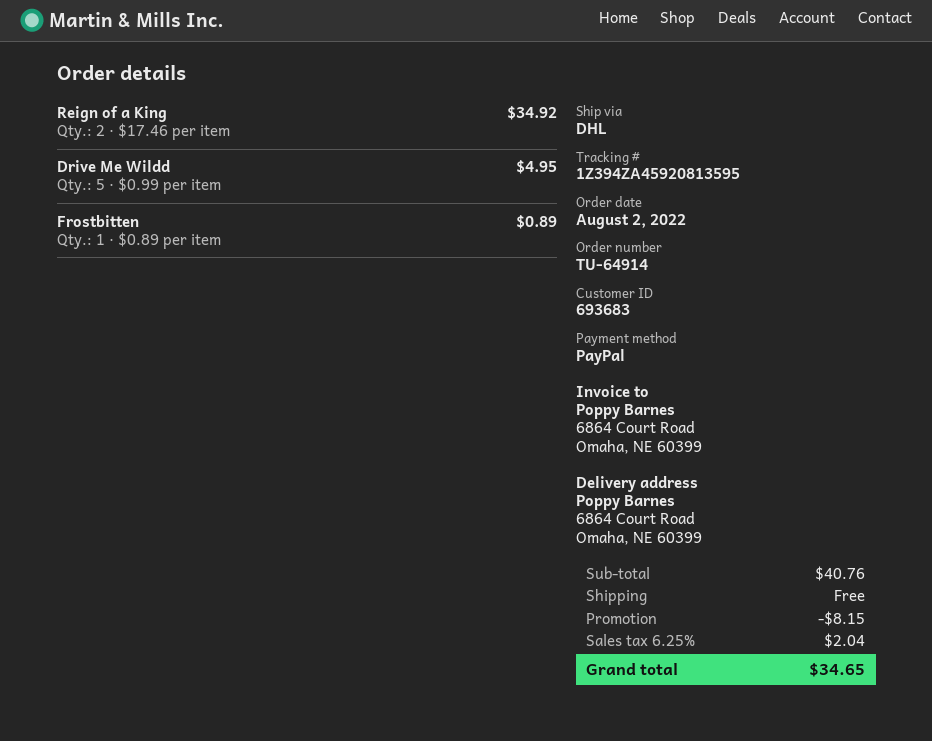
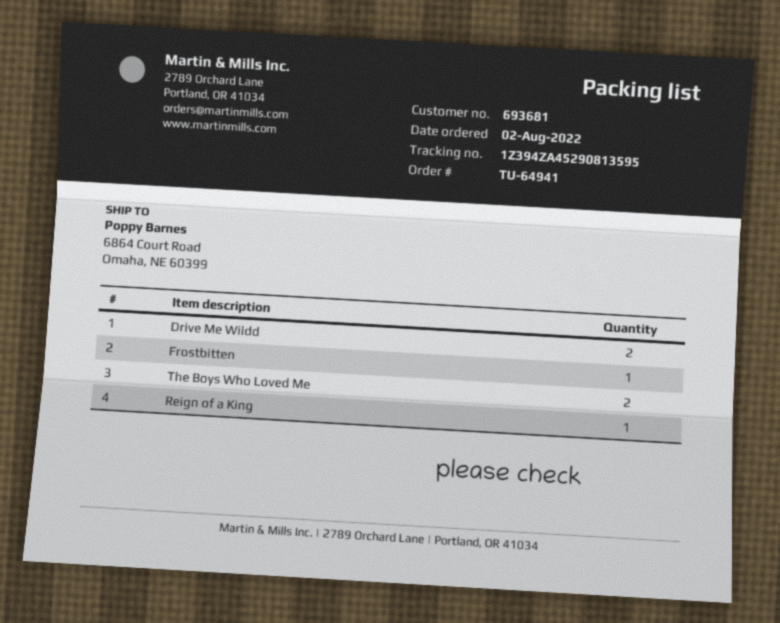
order number: TU-64914 -> TU-64941
customer number: 693683 -> 693681
tracking number: 1Z394ZA45920813595 -> 1Z394ZA45290813595
Reign of a King: 2 -> 1
Drive Me Wildd: 5 -> 2
The Boys Who Loved Me: none -> 2

